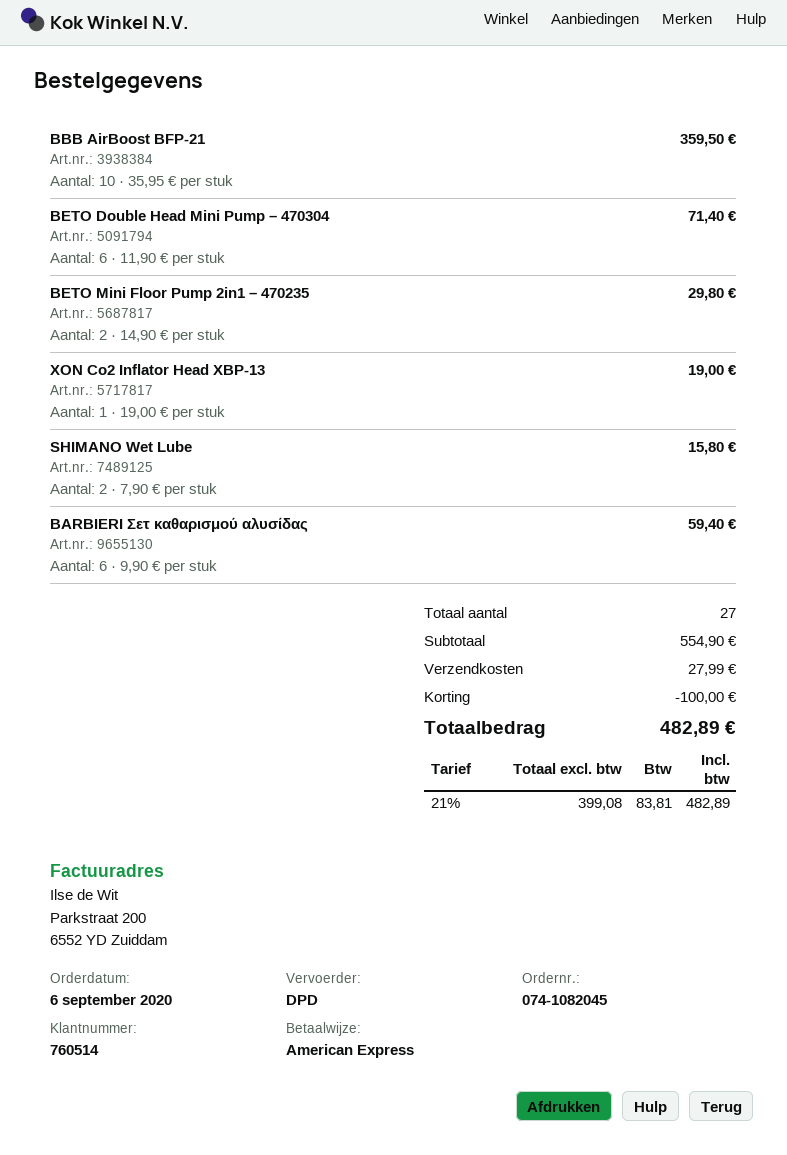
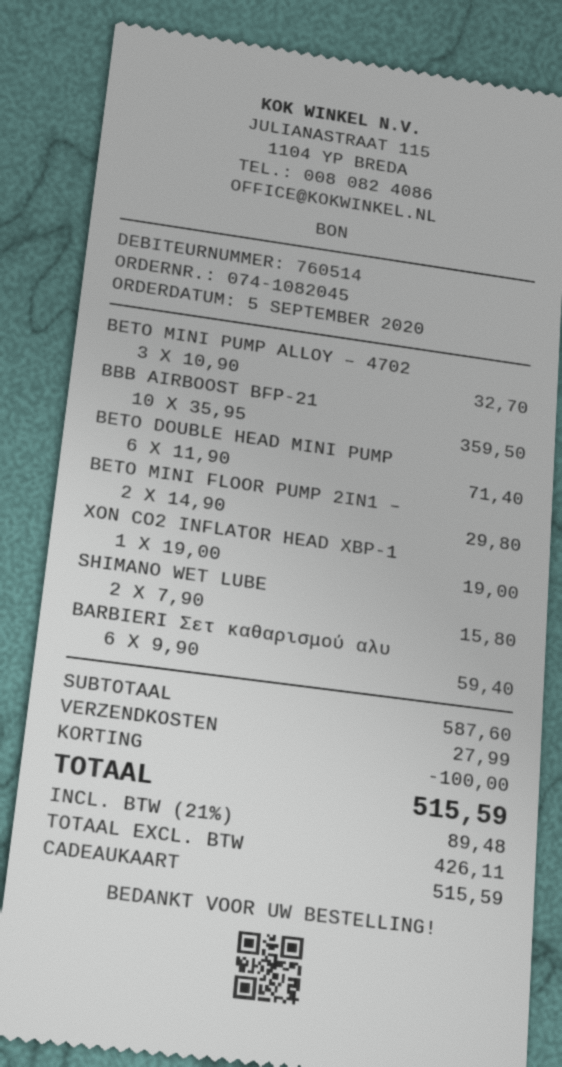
order date: 2020-09-06 -> 2020-09-05
payment method: American Express -> gift card
BETO MINI PUMP ALLOY – 4702: none -> 3 x 10.90 = 32.70
subtotal: 554.90 -> 587.60
net: 399.08 -> 426.11
tax: 21% = 83.81 -> 21% = 89.48
total: 482.89 -> 515.59

